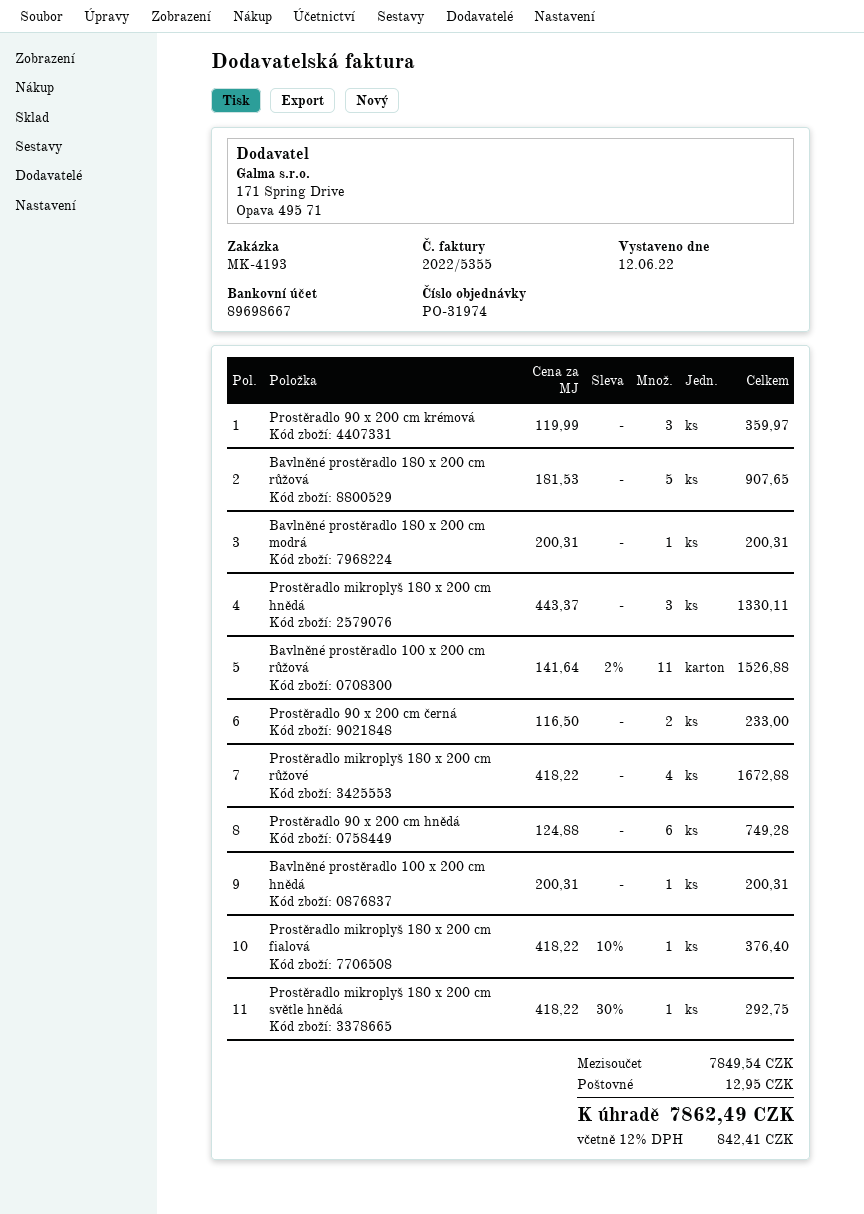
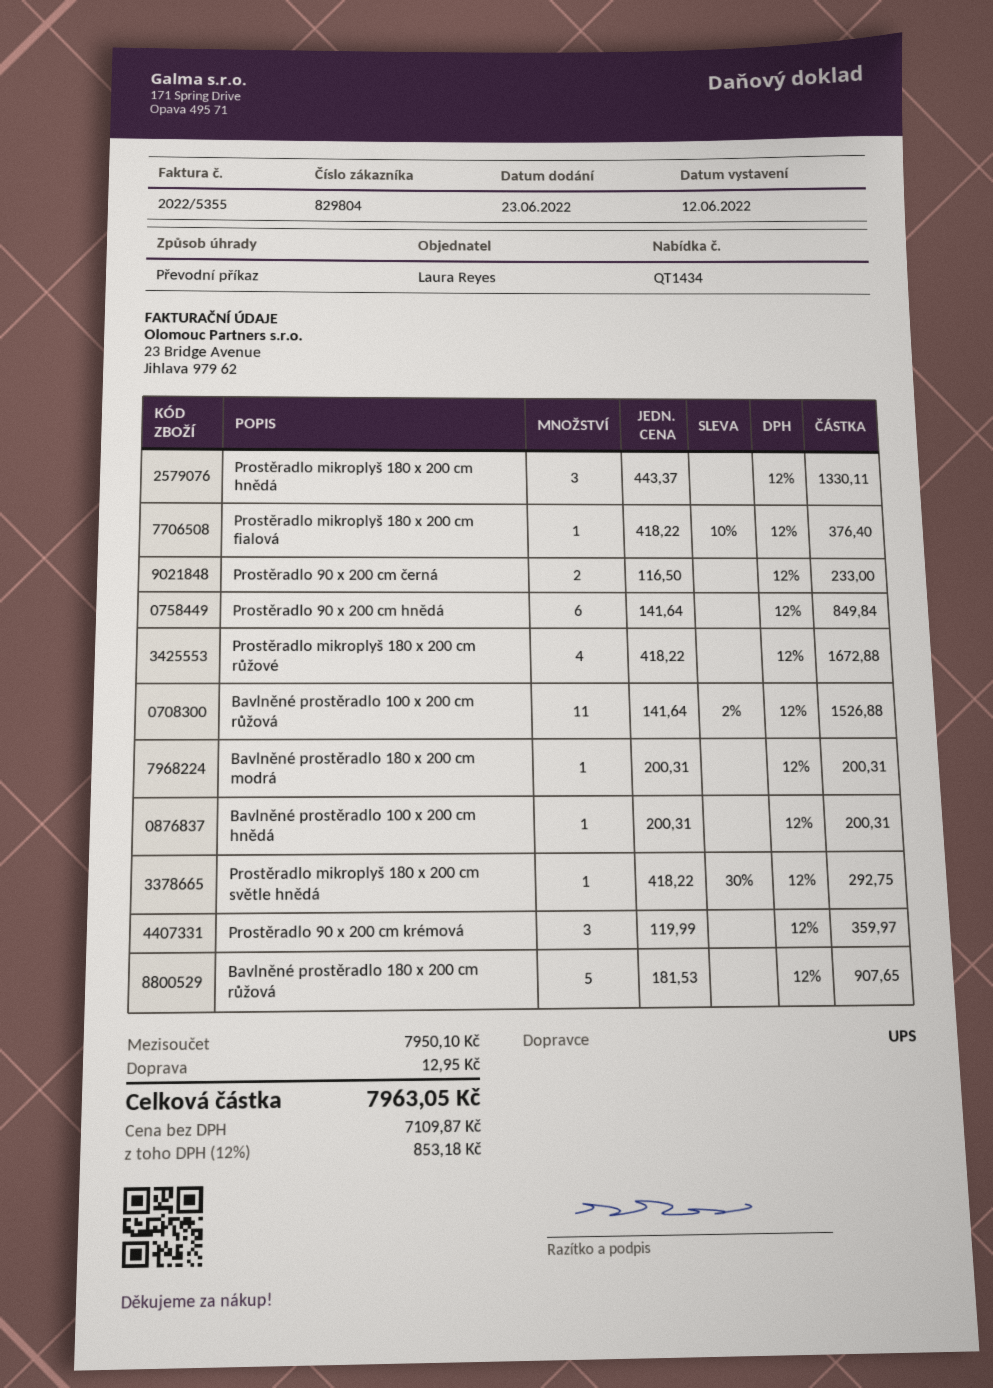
Prostěradlo 90 x 200 cm hnědá: 6 x 124.88 = 749.28 -> 6 x 141.64 = 849.84
subtotal: 7849.54 -> 7950.10
tax: 12% = 842.41 -> 12% = 853.18
total: 7862.49 -> 7963.05

